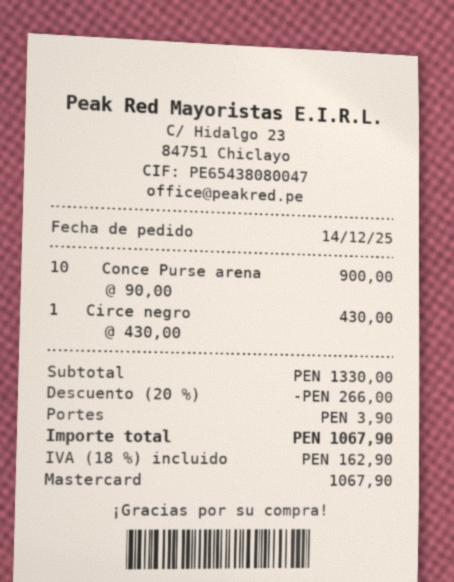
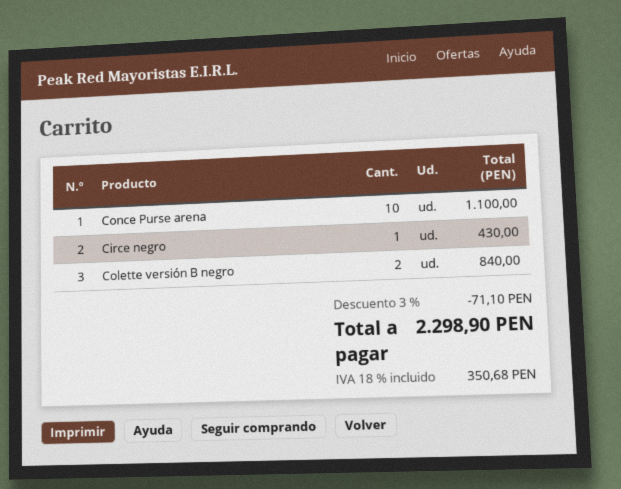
Conce Purse arena: 10 for 900.00 -> 10 for 1100.00
Colette versión B negro: none -> 2 for 840.00
discount: 20% = 266.00 -> 3% = 71.10
shipping: 3.90 -> none
tax: 18% = 162.90 -> 18% = 350.68
total: 1067.90 -> 2298.90

